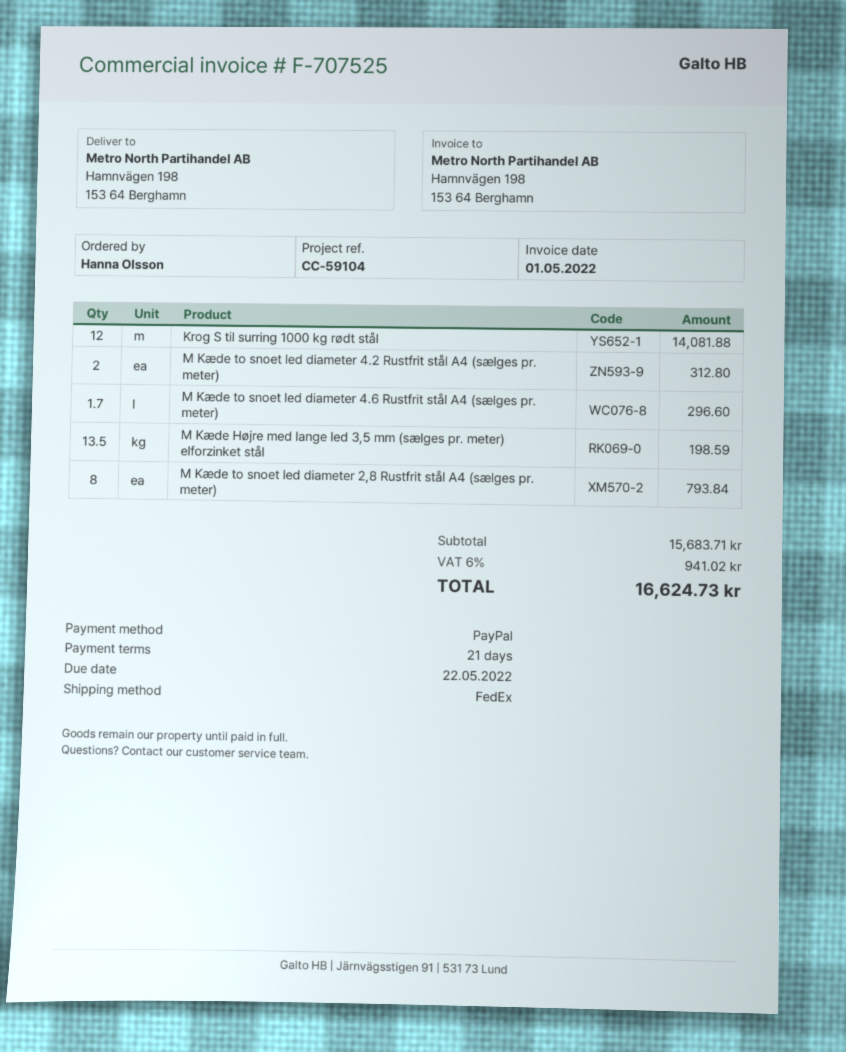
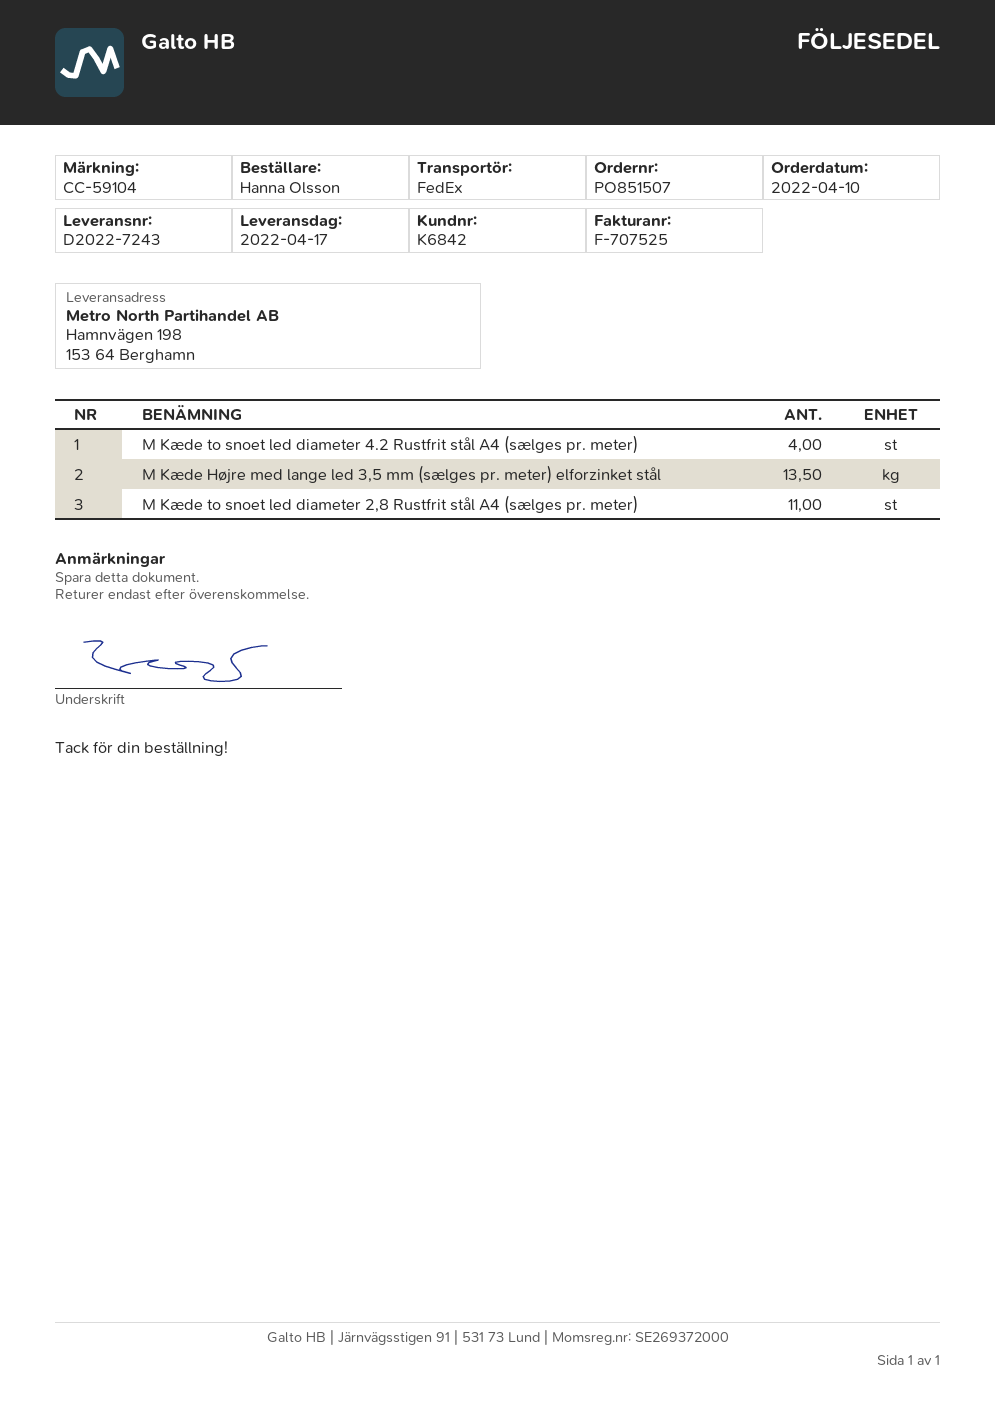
Krog S til surring 1000 kg rødt stål: 12 -> none
M Kæde to snoet led diameter 4.2 Rustfrit stål A4 (sælges pr. meter): 2 -> 4
M Kæde to snoet led diameter 4.6 Rustfrit stål A4 (sælges pr. meter): 1.7 -> none
M Kæde to snoet led diameter 2,8 Rustfrit stål A4 (sælges pr. meter): 8 -> 11

